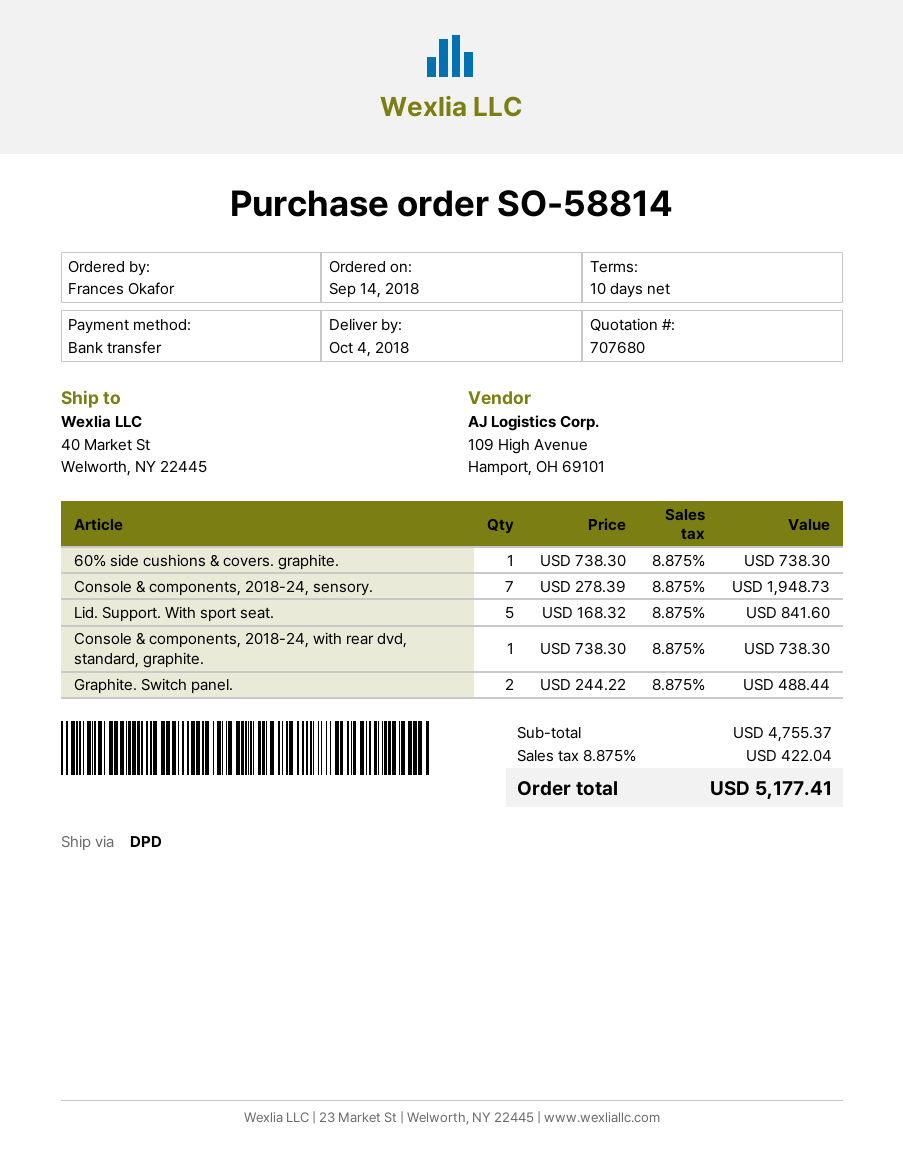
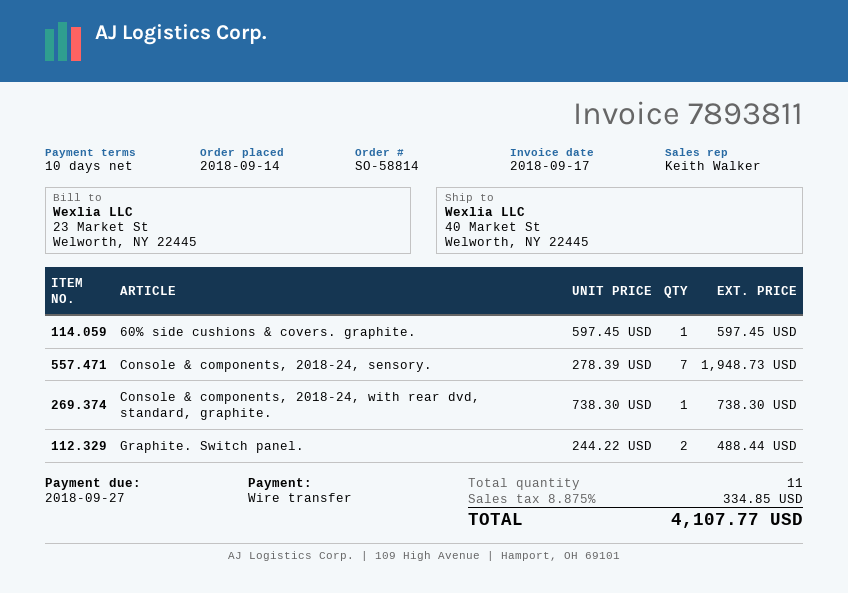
60% side cushions & covers. graphite.: 1 x 738.30 = 738.30 -> 1 x 597.45 = 597.45
Lid. Support. With sport seat.: 5 x 168.32 = 841.60 -> none
tax: 8.875% = 422.04 -> 8.875% = 334.85
total: 5177.41 -> 4107.77

